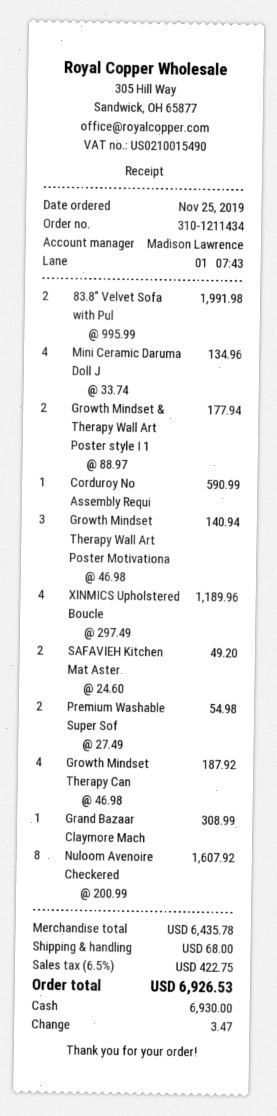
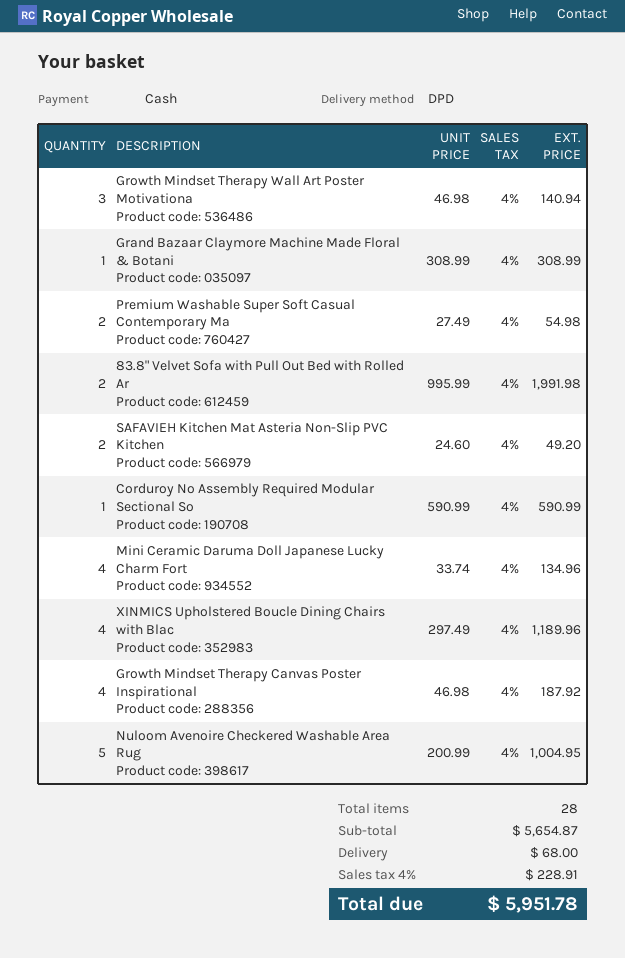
Growth Mindset & Therapy Wall Art Poster style I 1: 2 x 88.97 = 177.94 -> none
Nuloom Avenoire Checkered: 8 x 200.99 = 1607.92 -> 5 x 200.99 = 1004.95
subtotal: 6435.78 -> 5654.87
tax: 6.5% = 422.75 -> 4% = 228.91
total: 6926.53 -> 5951.78

